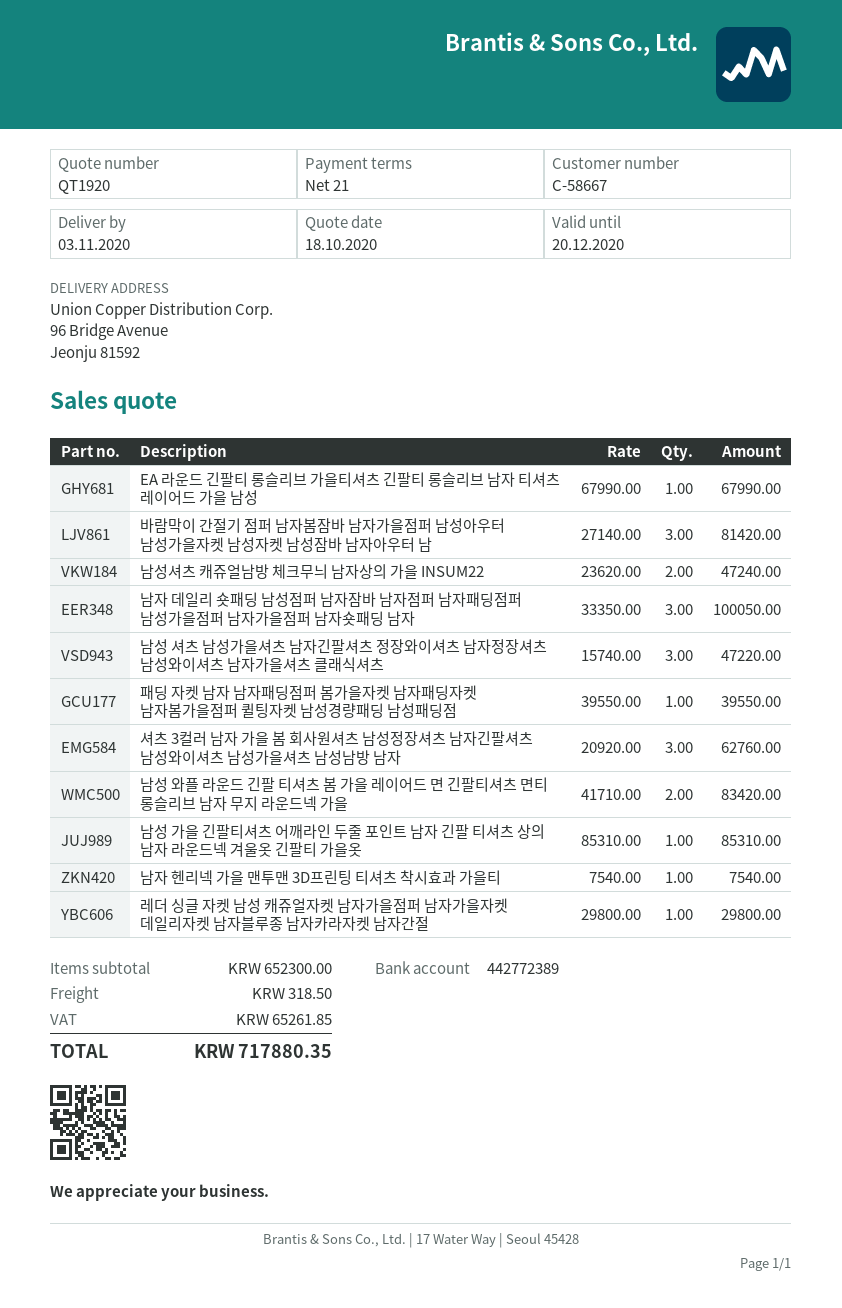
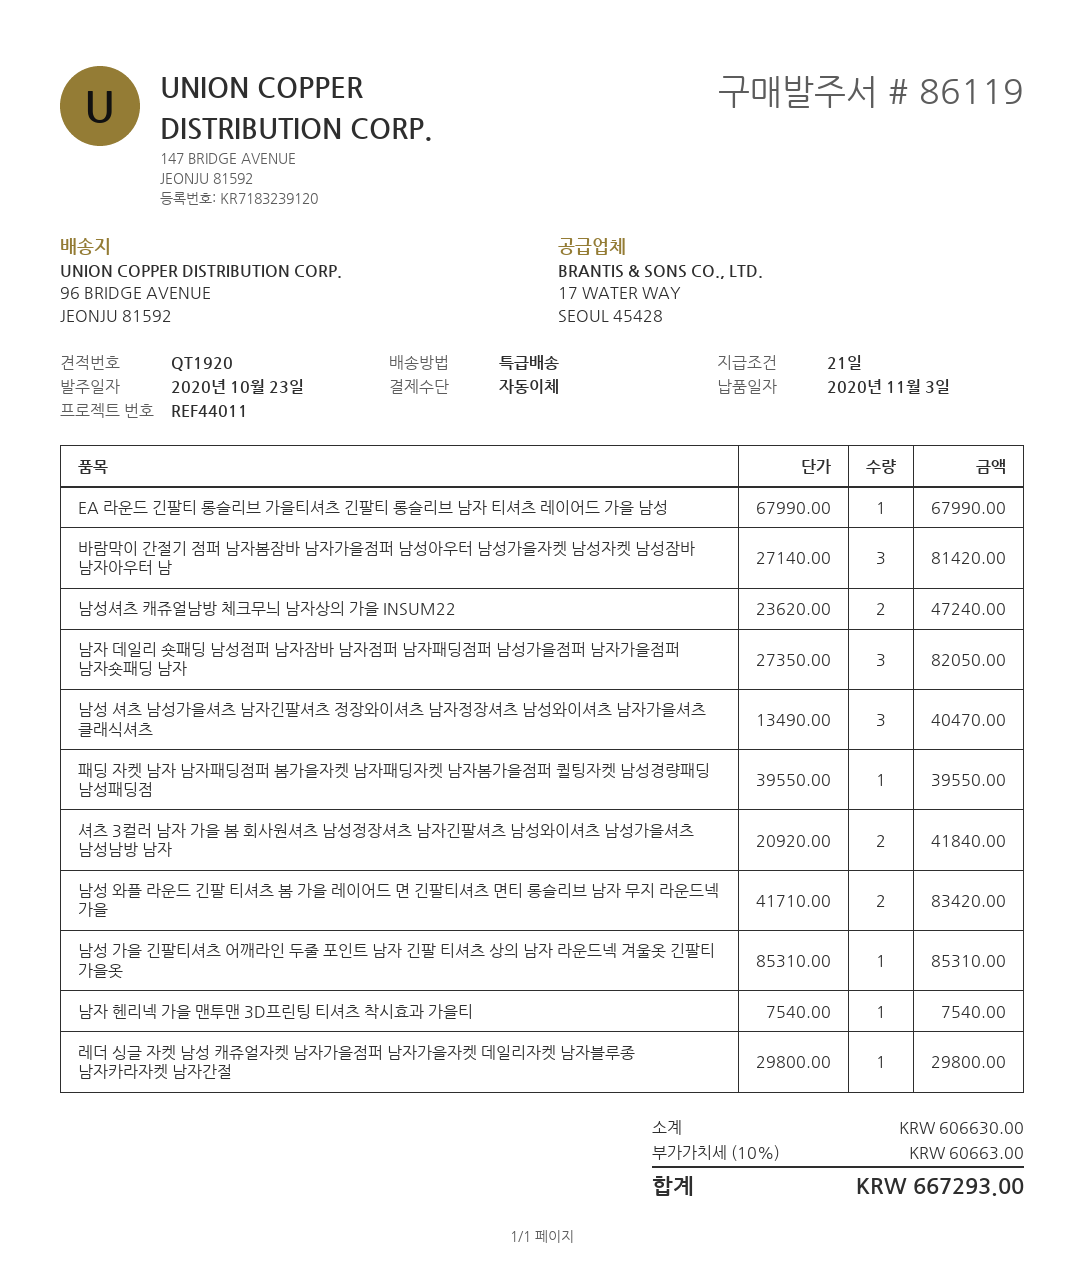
남자 데일리 숏패딩 남성점퍼 남자잠바 남자점퍼 남자패딩점퍼 남성가을점퍼 남자가을점퍼 남자숏패딩 남자: 3 x 33350.00 = 100050.00 -> 3 x 27350.00 = 82050.00
남성 셔츠 남성가을셔츠 남자긴팔셔츠 정장와이셔츠 남자정장셔츠 남성와이셔츠 남자가을셔츠 클래식셔츠: 3 x 15740.00 = 47220.00 -> 3 x 13490.00 = 40470.00
셔츠 3컬러 남자 가을 봄 회사원셔츠 남성정장셔츠 남자긴팔셔츠 남성와이셔츠 남성가을셔츠 남성남방 남자: 3 x 20920.00 = 62760.00 -> 2 x 20920.00 = 41840.00
subtotal: 652300.00 -> 606630.00
shipping: 318.50 -> none
tax: 65261.85 -> 60663.00
total: 717880.35 -> 667293.00

